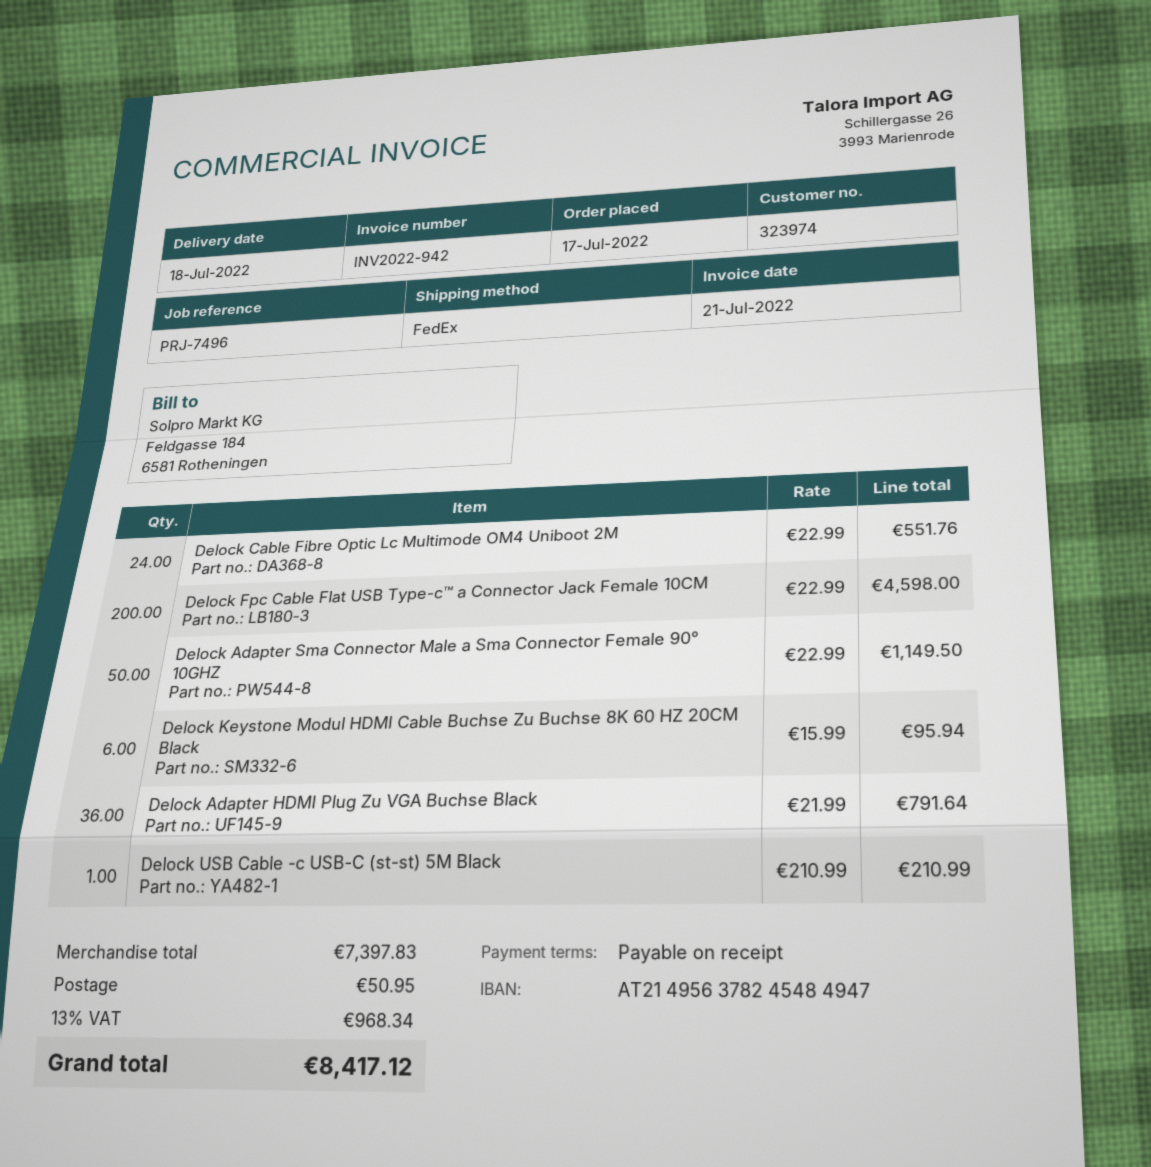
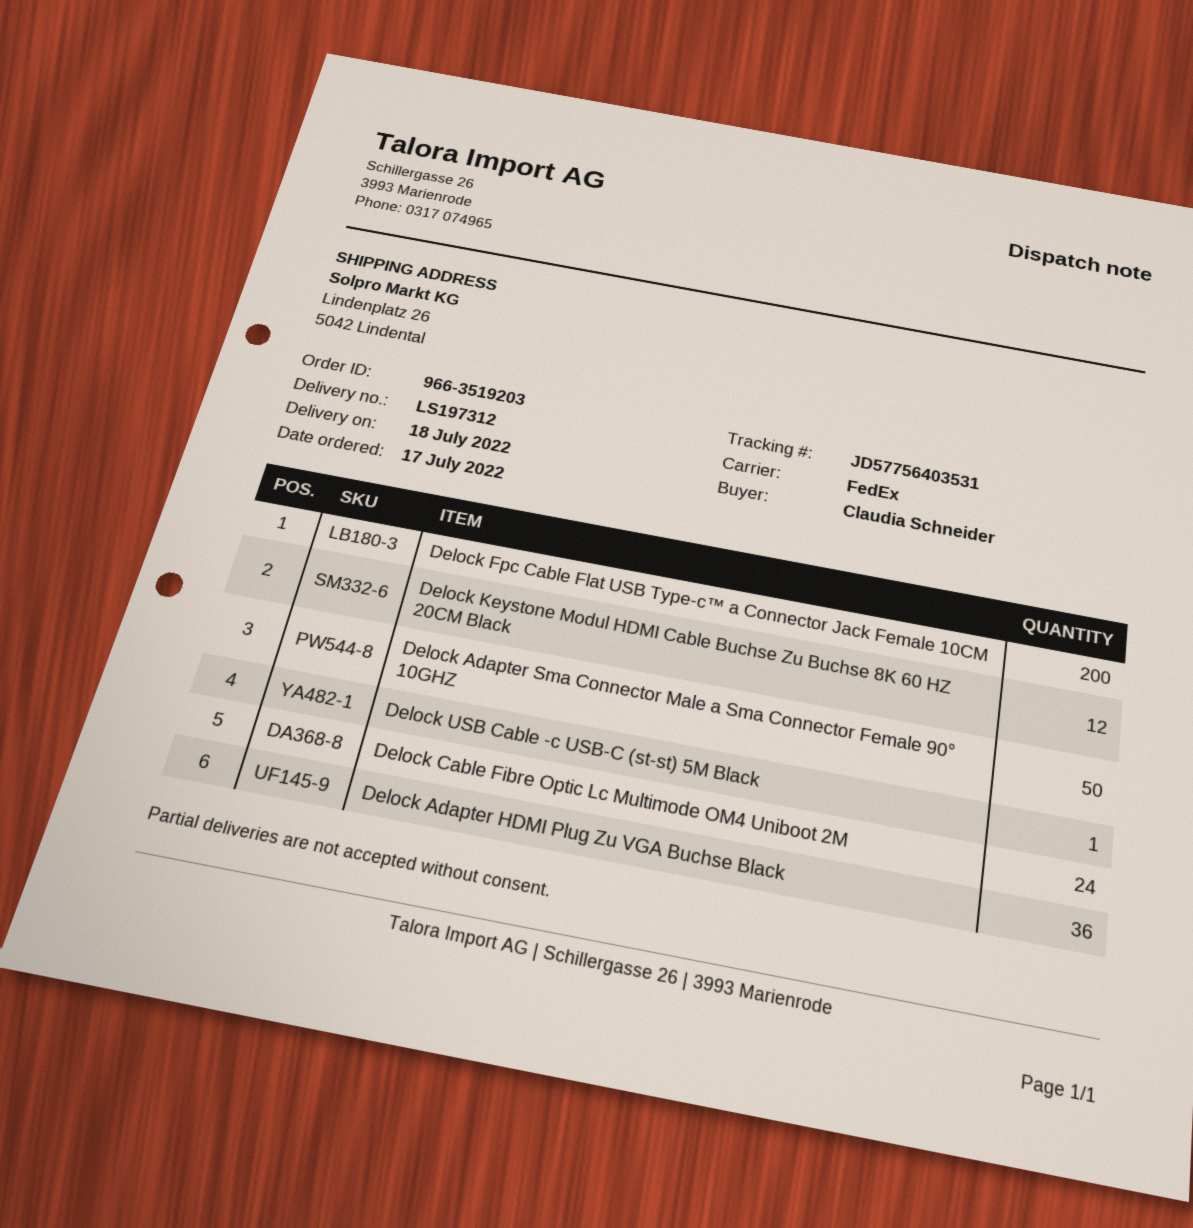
Delock Keystone Modul HDMI Cable Buchse Zu Buchse 8K 60 HZ 20CM Black: 6 -> 12

